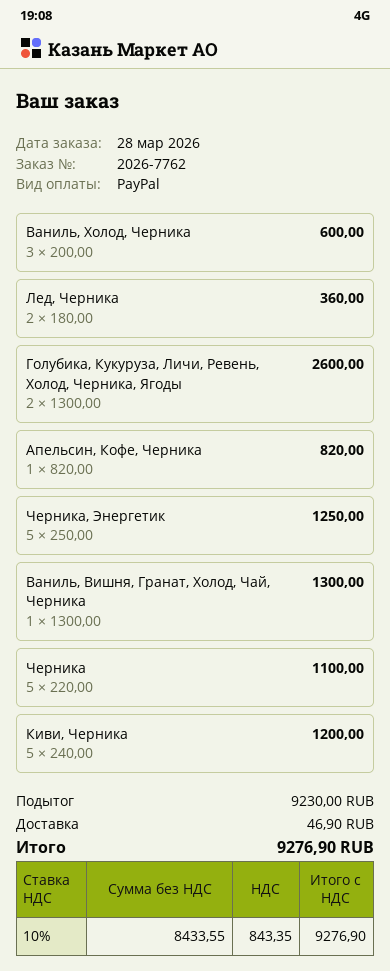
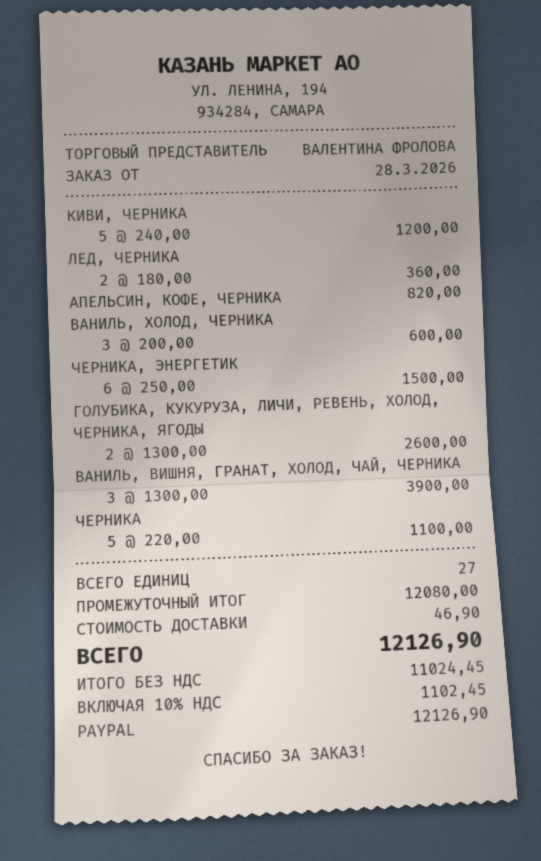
Черника, Энергетик: 5 x 250.00 = 1250.00 -> 6 x 250.00 = 1500.00
Ваниль, Вишня, Гранат, Холод, Чай, Черника: 1 x 1300.00 = 1300.00 -> 3 x 1300.00 = 3900.00
subtotal: 9230.00 -> 12080.00
net: 8433.55 -> 11024.45
tax: 10% = 843.35 -> 10% = 1102.45
total: 9276.90 -> 12126.90

